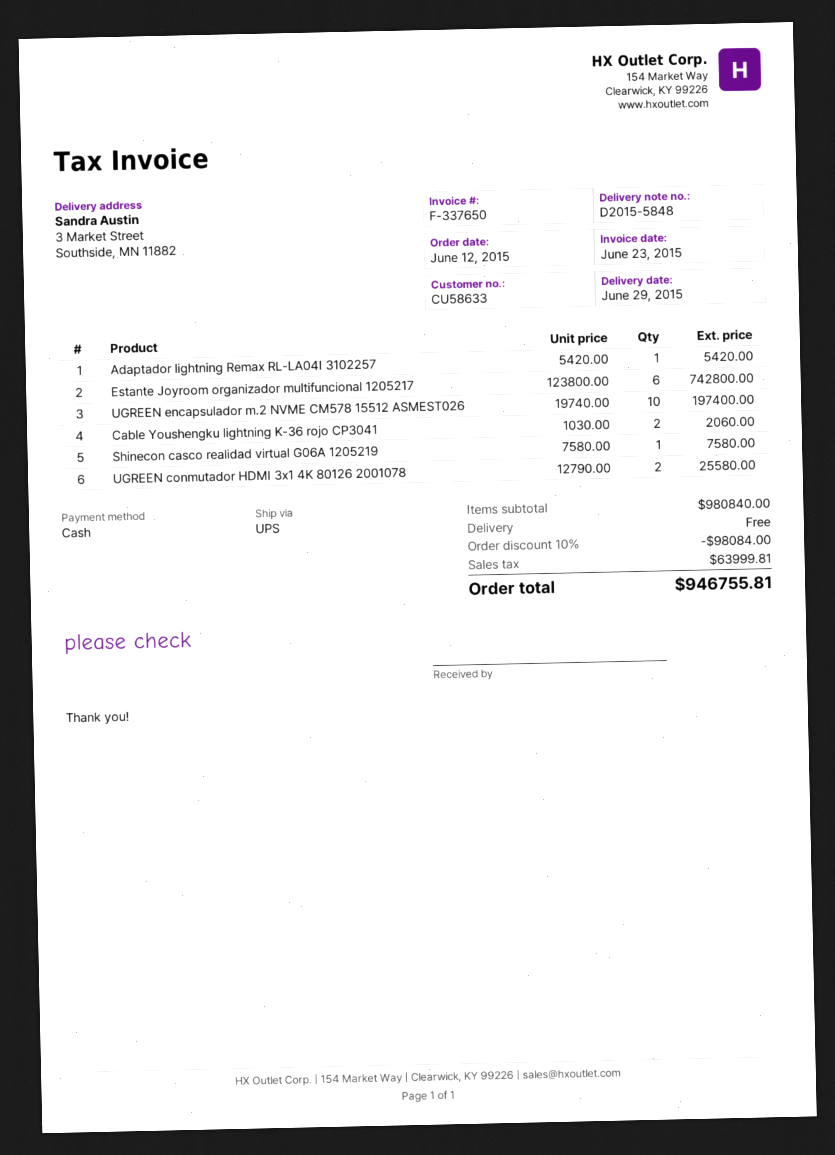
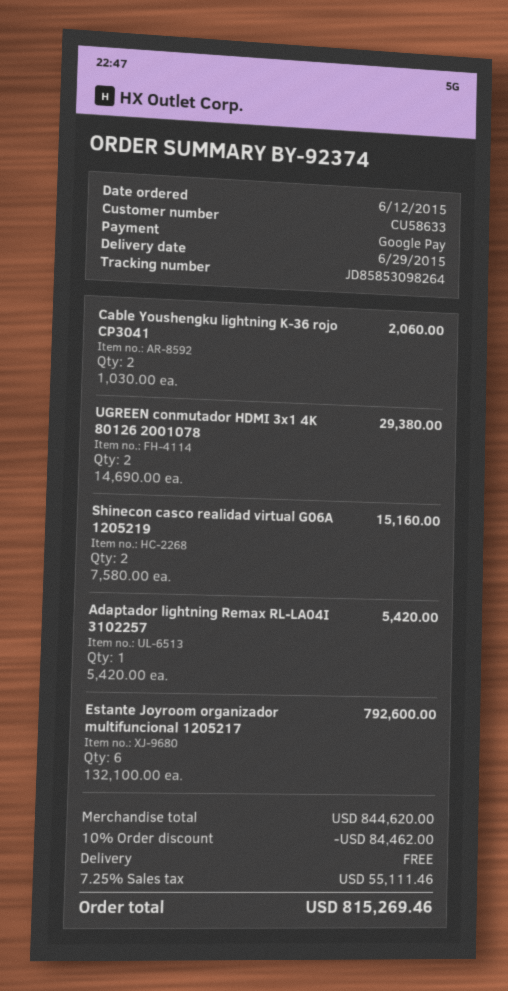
payment method: cash -> Google Pay
Estante Joyroom organizador multifuncional 1205217: 6 x 123800.00 = 742800.00 -> 6 x 132100.00 = 792600.00
UGREEN encapsulador m.2 NVME CM578 15512 ASMEST026: 10 x 19740.00 = 197400.00 -> none
Shinecon casco realidad virtual G06A 1205219: 1 x 7580.00 = 7580.00 -> 2 x 7580.00 = 15160.00
UGREEN conmutador HDMI 3x1 4K 80126 2001078: 2 x 12790.00 = 25580.00 -> 2 x 14690.00 = 29380.00
subtotal: 980840.00 -> 844620.00
discount: 10% = 98084.00 -> 10% = 84462.00
tax: 63999.81 -> 55111.46
total: 946755.81 -> 815269.46

